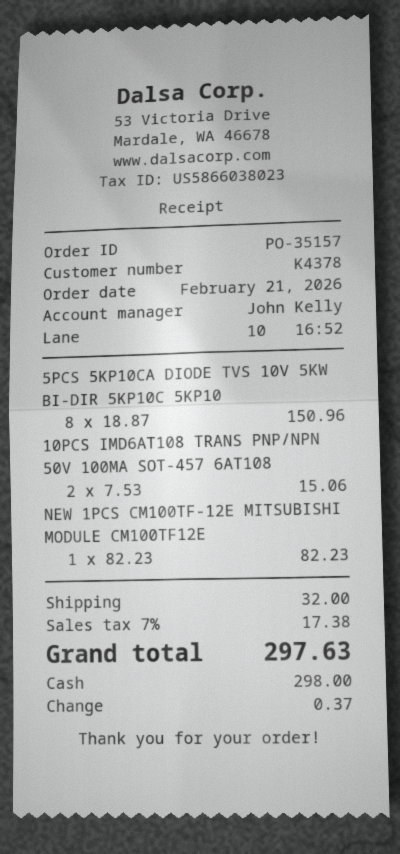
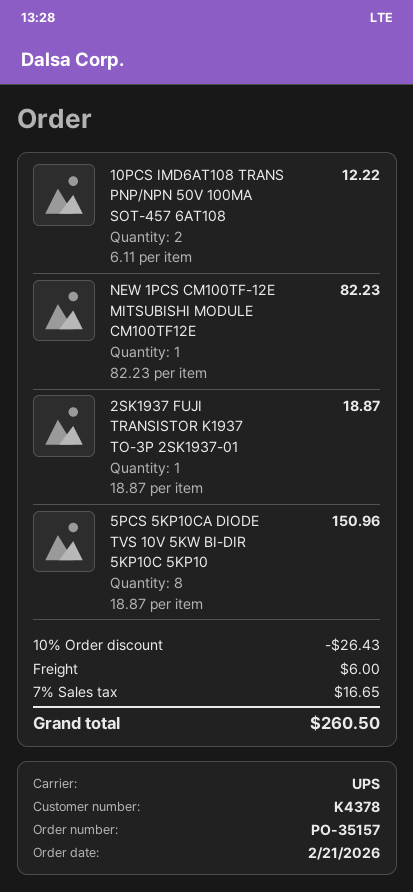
10PCS IMD6AT108 TRANS PNP/NPN 50V 100MA SOT-457 6AT108: 2 x 7.53 = 15.06 -> 2 x 6.11 = 12.22
2SK1937 FUJI TRANSISTOR K1937 TO-3P 2SK1937-01: none -> 1 x 18.87 = 18.87
discount: none -> 10% = 26.43
shipping: 32.00 -> 6.00
tax: 7% = 17.38 -> 7% = 16.65
total: 297.63 -> 260.50

